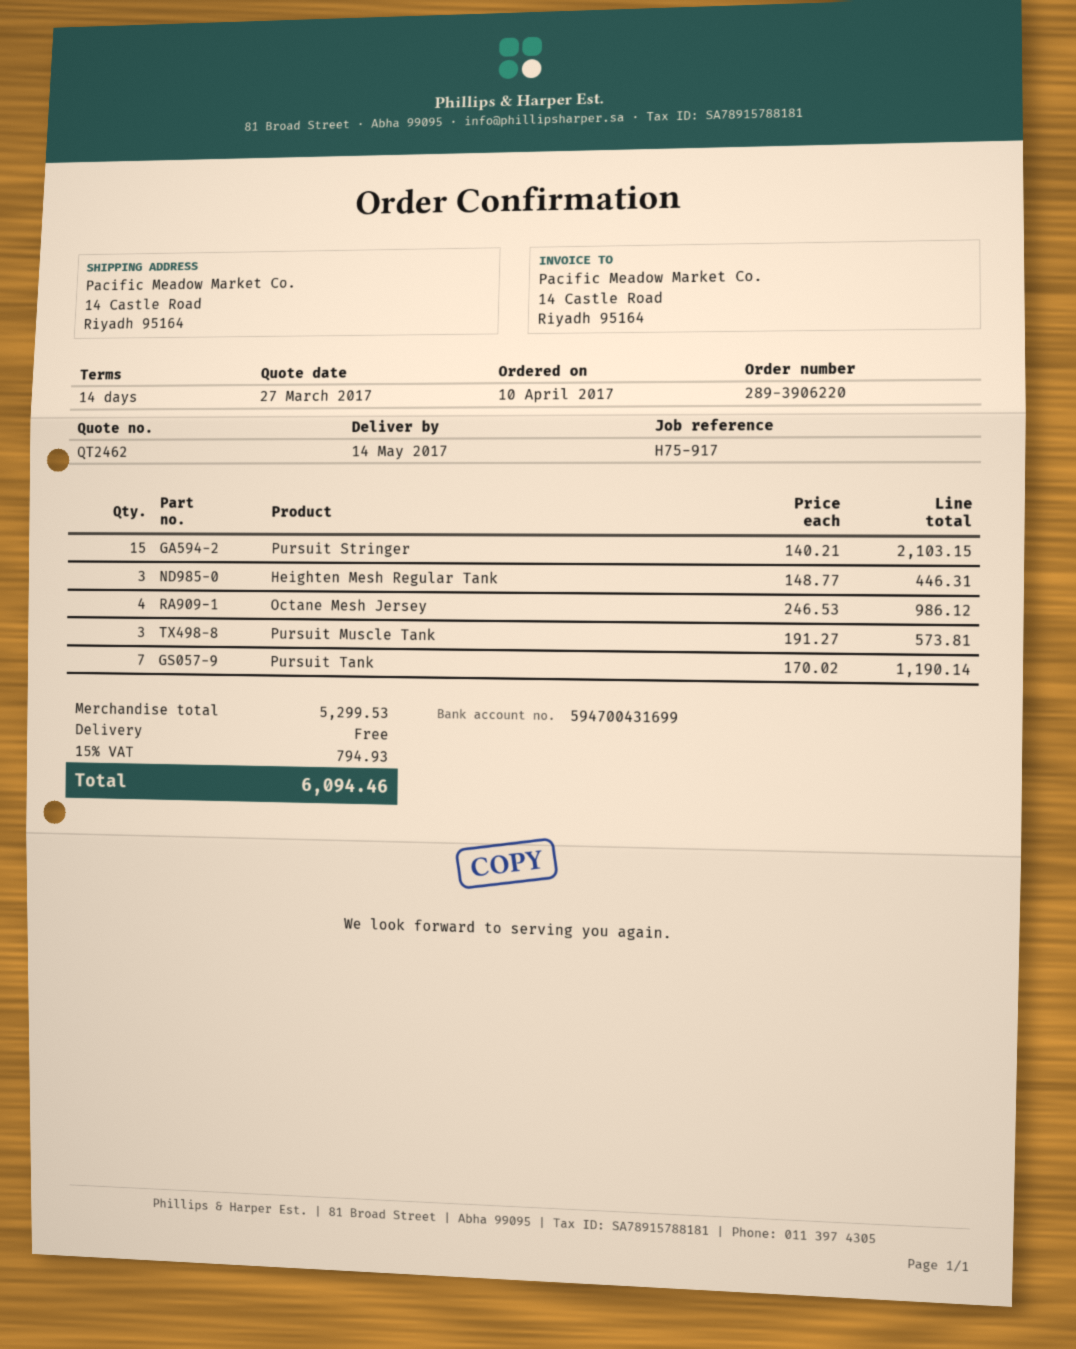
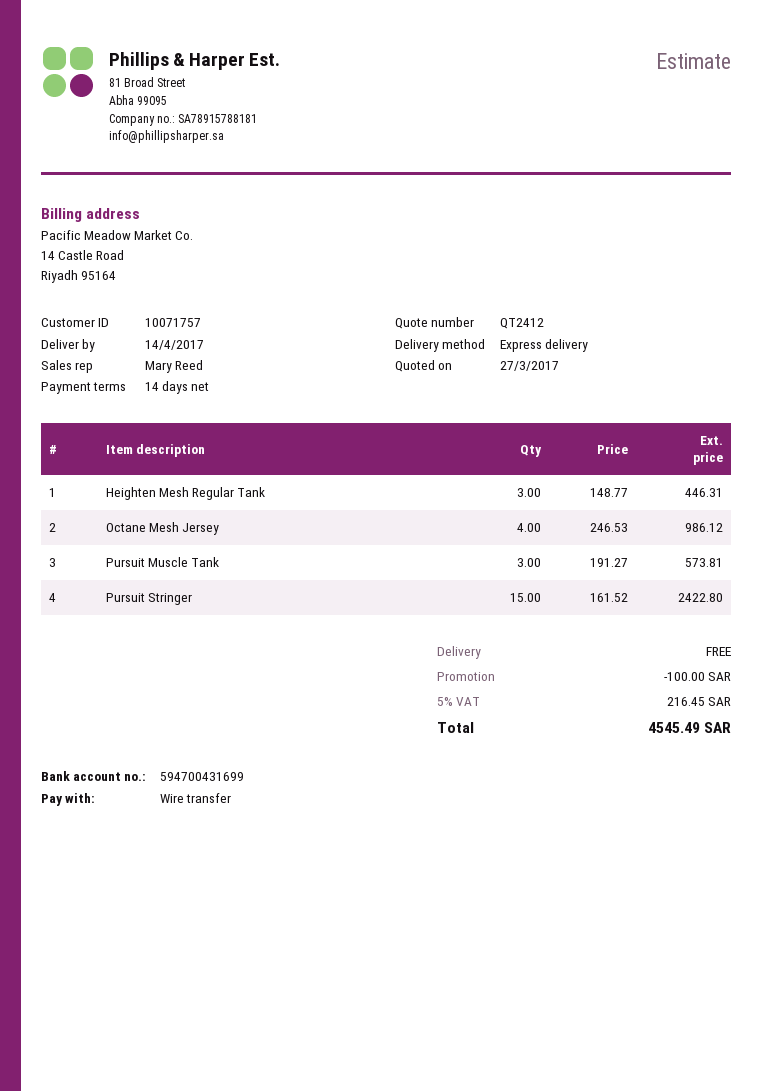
quote number: QT2462 -> QT2412
delivery date: 2017-05-14 -> 2017-04-14
Pursuit Stringer: 15 x 140.21 = 2103.15 -> 15 x 161.52 = 2422.80
Pursuit Tank: 7 x 170.02 = 1190.14 -> none
discount: none -> 100.00
tax: 15% = 794.93 -> 5% = 216.45
total: 6094.46 -> 4545.49

